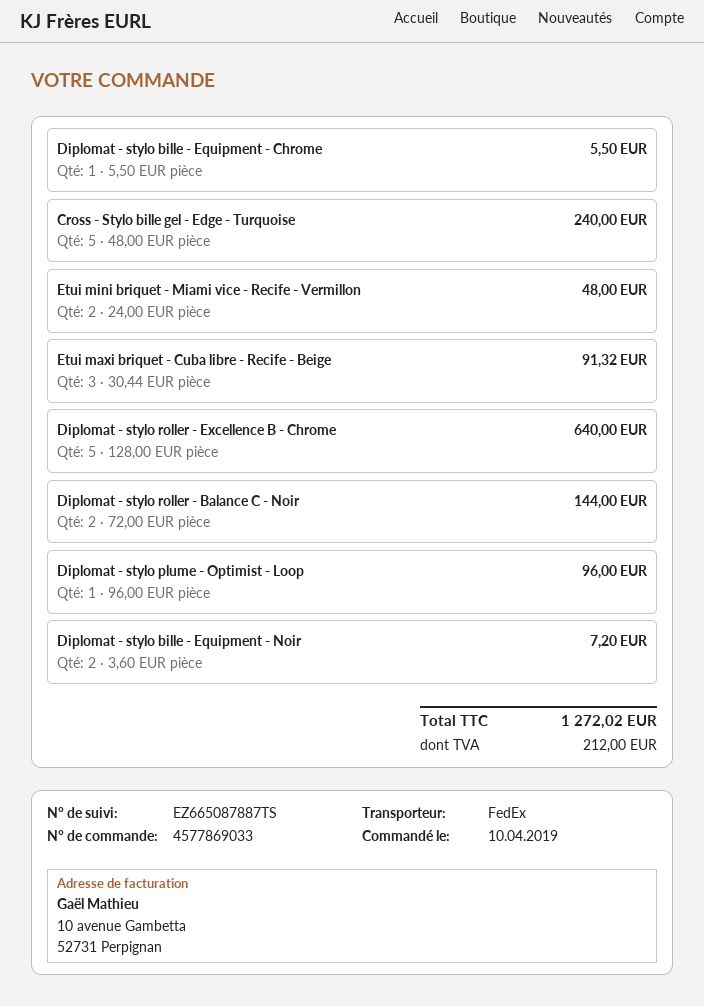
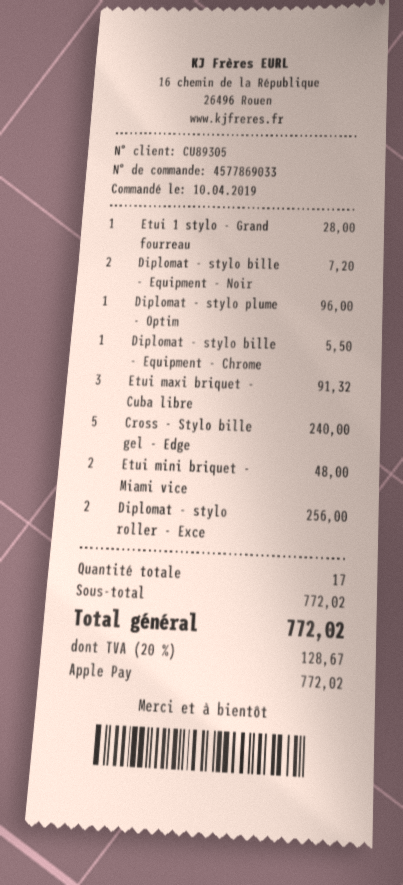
Diplomat - stylo roller - Excellence B - Chrome: 5 for 640.00 -> 2 for 256.00
Diplomat - stylo roller - Balance C - Noir: 2 for 144.00 -> none
Etui 1 stylo - Grand fourreau: none -> 1 for 28.00
tax: 212.00 -> 128.67
total: 1272.02 -> 772.02

